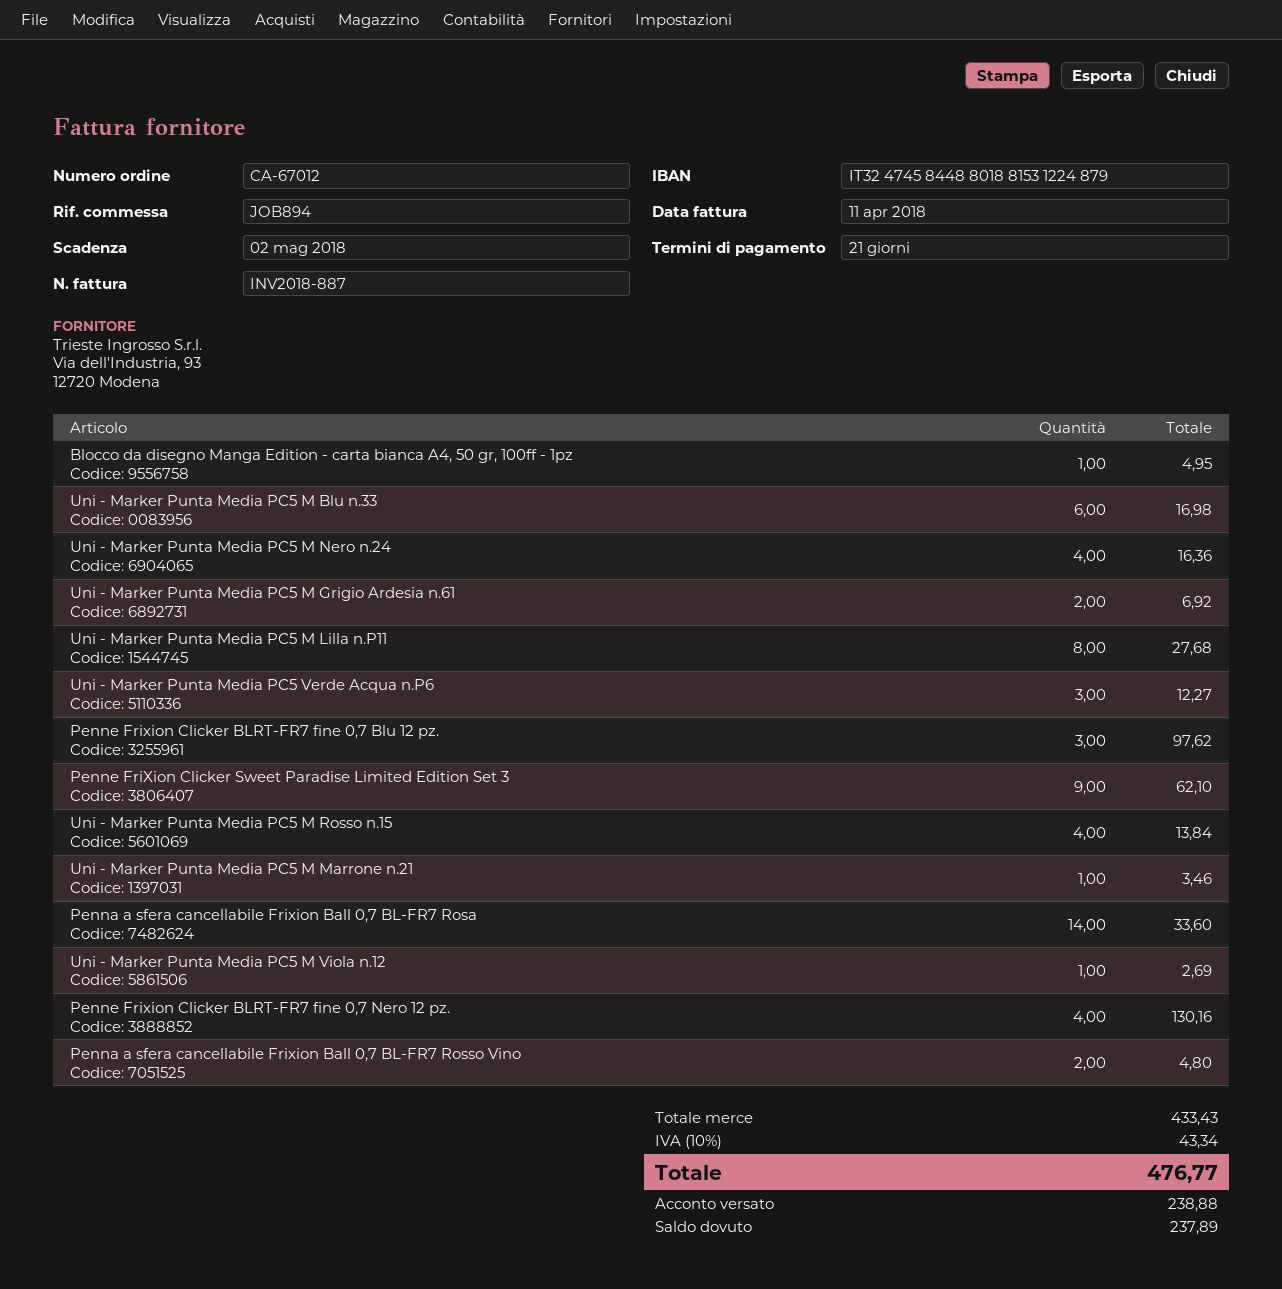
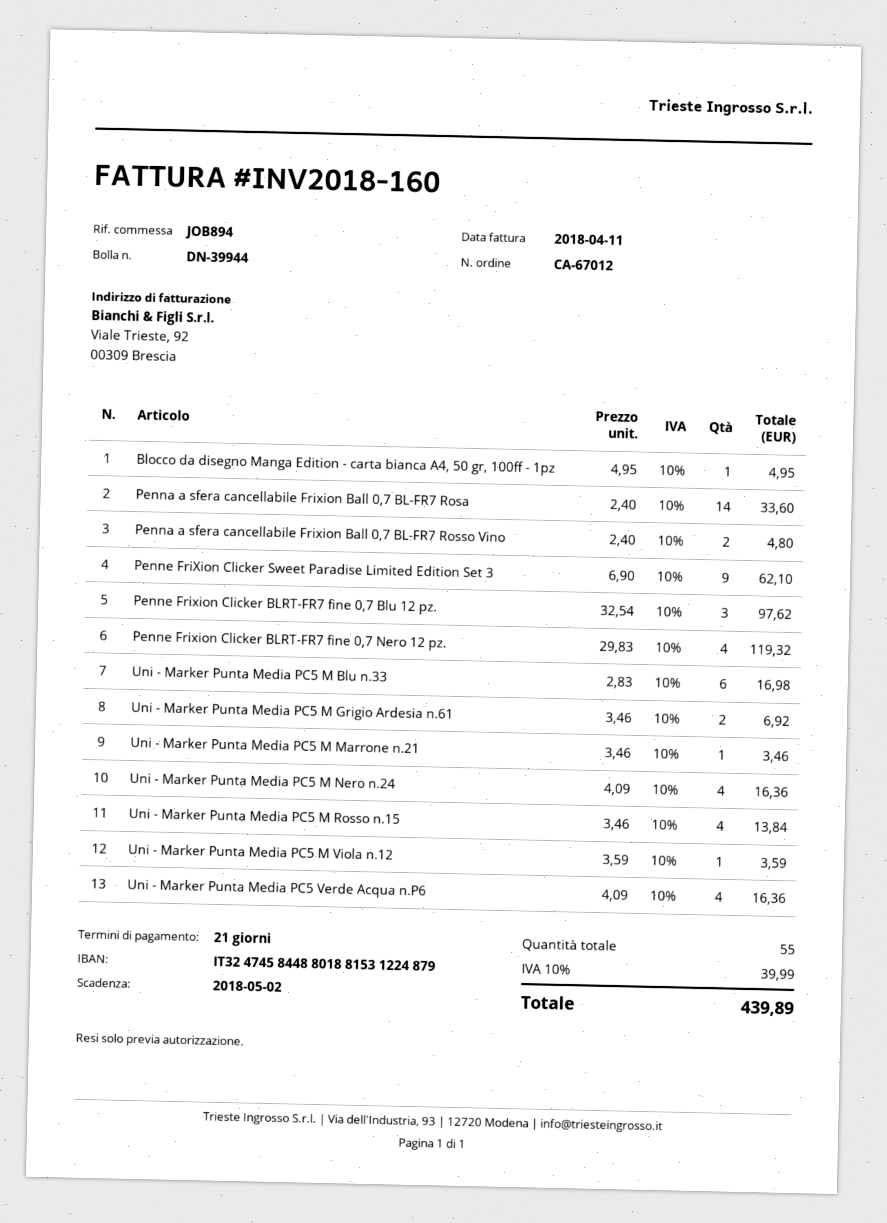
invoice number: INV2018-887 -> INV2018-160
Uni - Marker Punta Media PC5 M Lilla n.P11: 8 for 27.68 -> none
Uni - Marker Punta Media PC5 Verde Acqua n.P6: 3 for 12.27 -> 4 for 16.36
Uni - Marker Punta Media PC5 M Viola n.12: 1 for 2.69 -> 1 for 3.59
Penne Frixion Clicker BLRT-FR7 fine 0,7 Nero 12 pz.: 4 for 130.16 -> 4 for 119.32
tax: 10% = 43.34 -> 10% = 39.99
total: 476.77 -> 439.89

